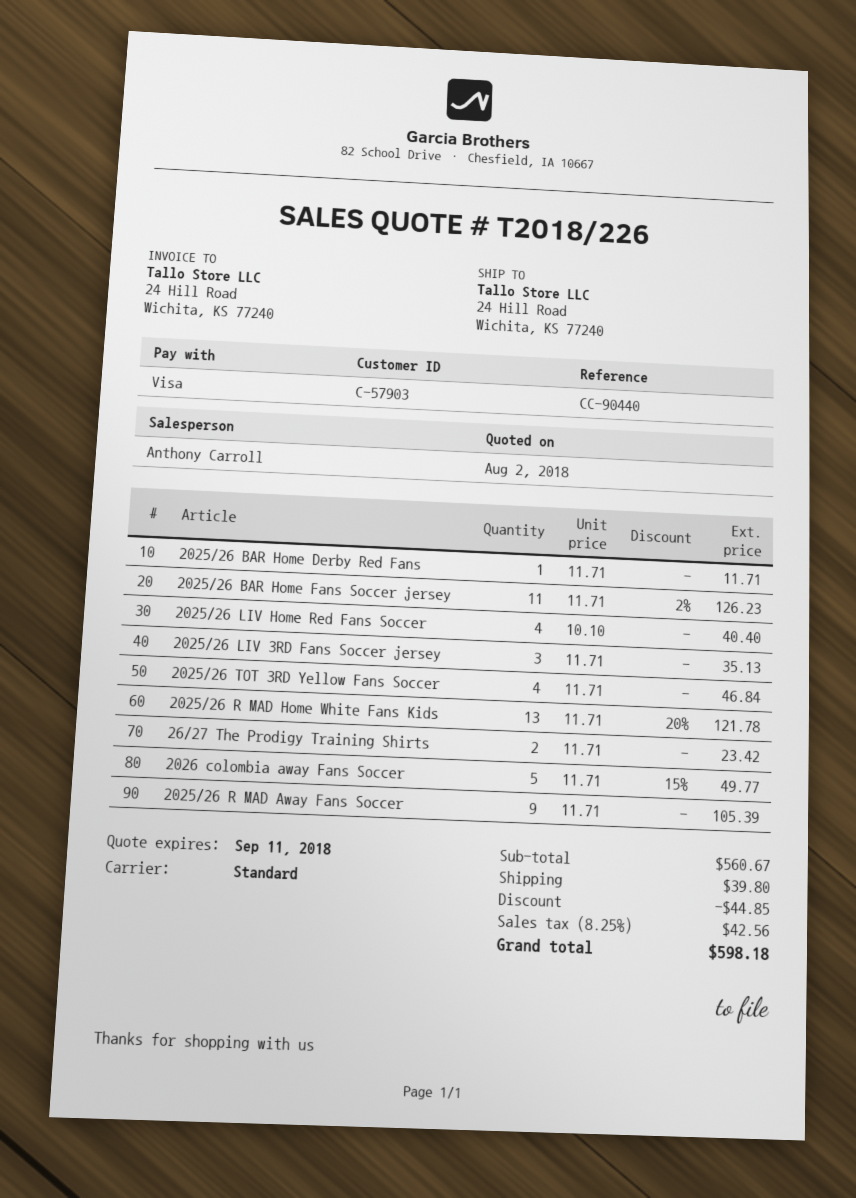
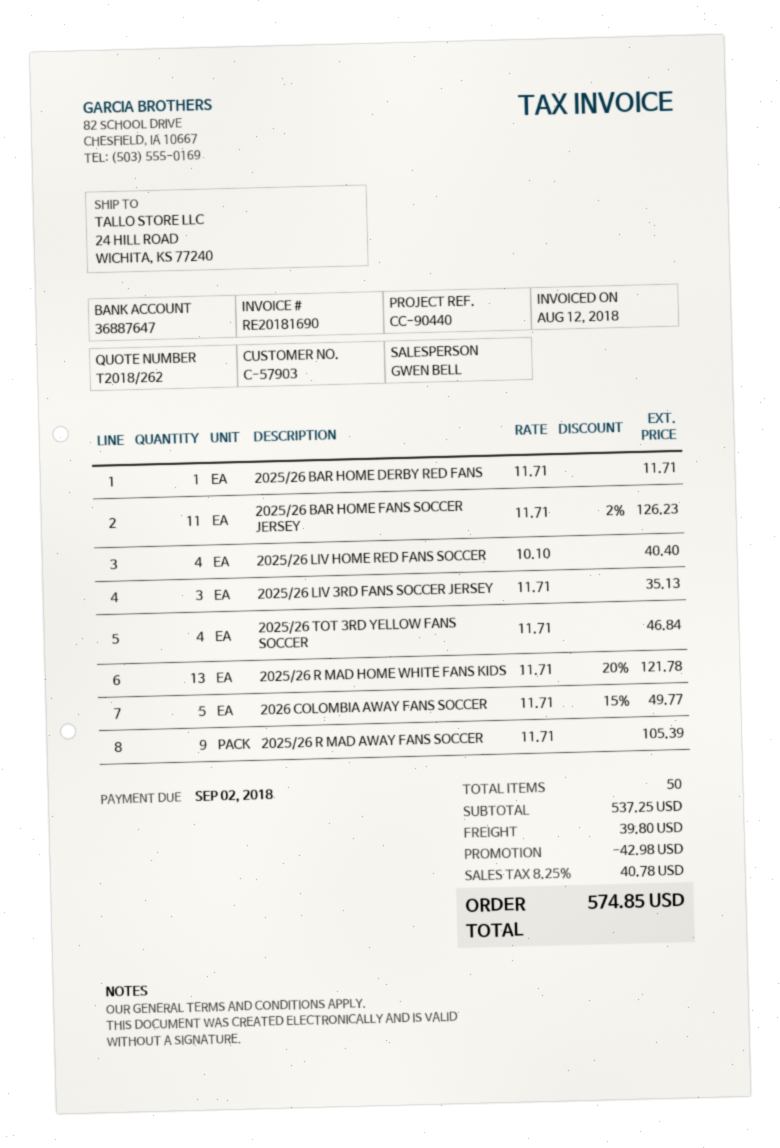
quote number: T2018/226 -> T2018/262
sales rep: Anthony Carroll -> GWEN BELL
26/27 The Prodigy Training Shirts: 2 x 11.71 = 23.42 -> none
subtotal: 560.67 -> 537.25
discount: 44.85 -> 42.98
tax: 8.25% = 42.56 -> 8.25% = 40.78
total: 598.18 -> 574.85

